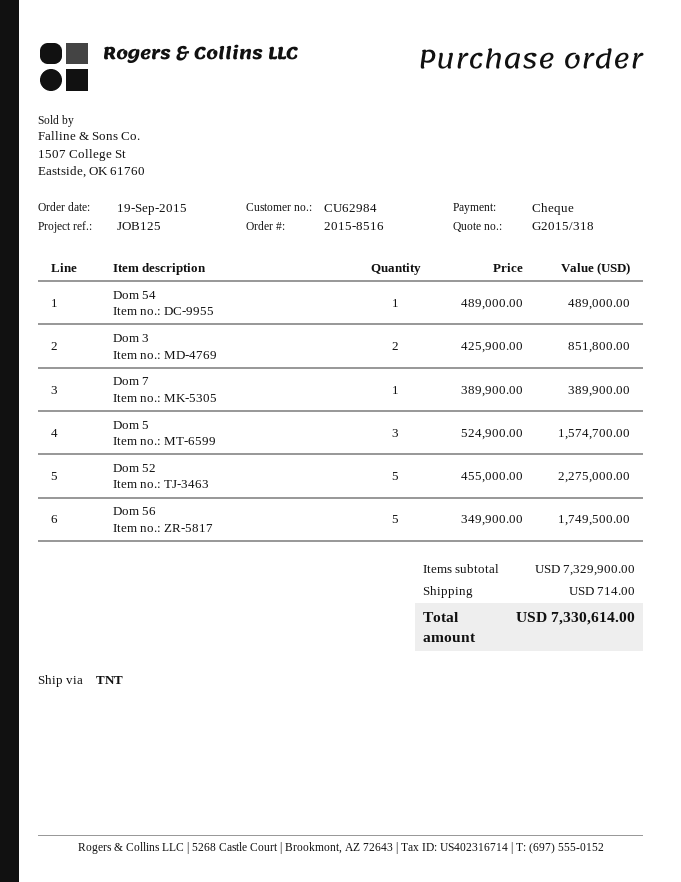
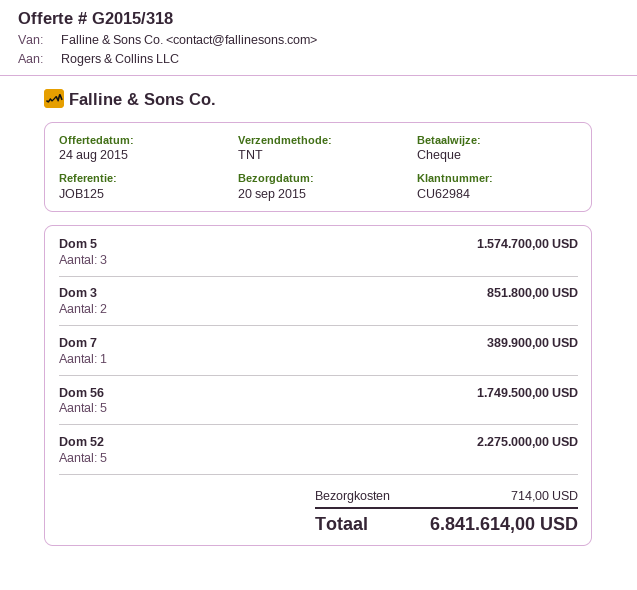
Dom 54: 1 for 489000.00 -> none
total: 7330614.00 -> 6841614.00

